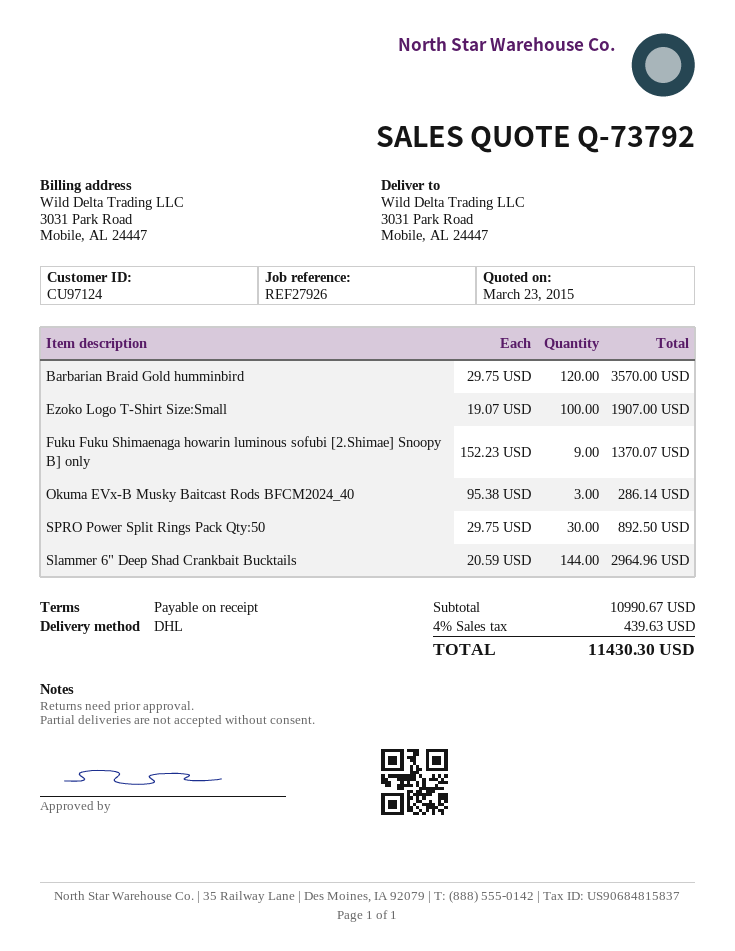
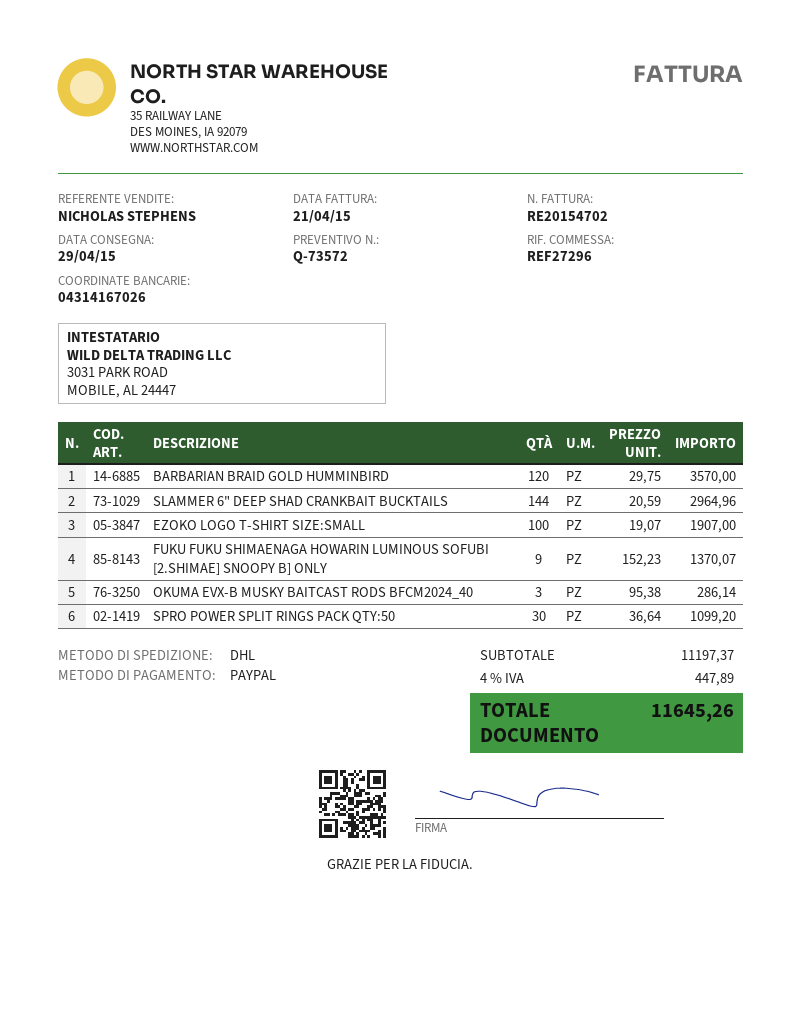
quote number: Q-73792 -> Q-73572
reference: REF27926 -> REF27296
SPRO Power Split Rings Pack Qty:50: 30 x 29.75 = 892.50 -> 30 x 36.64 = 1099.20
subtotal: 10990.67 -> 11197.37
tax: 4% = 439.63 -> 4% = 447.89
total: 11430.30 -> 11645.26

